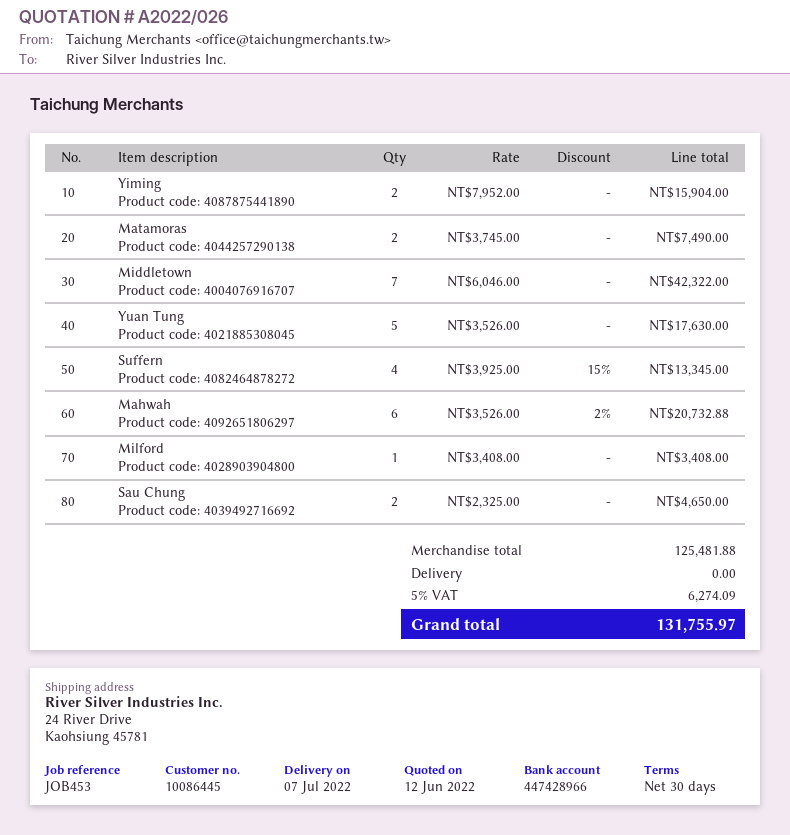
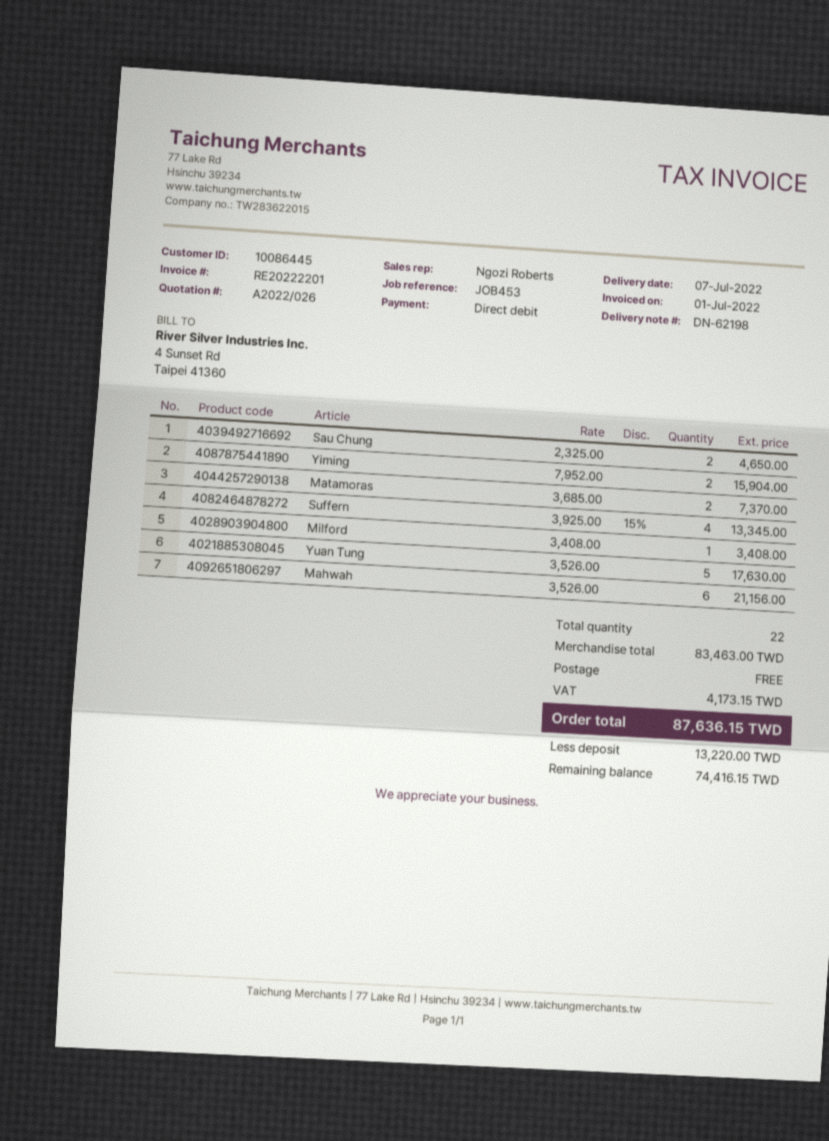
Matamoras: 2 x 3745.00 = 7490.00 -> 2 x 3685.00 = 7370.00
Middletown: 7 x 6046.00 = 42322.00 -> none
Mahwah: 6 x 3526.00 - 2% = 20732.88 -> 6 x 3526.00 = 21156.00
subtotal: 125481.88 -> 83463.00
tax: 6274.09 -> 4173.15
total: 131755.97 -> 87636.15

